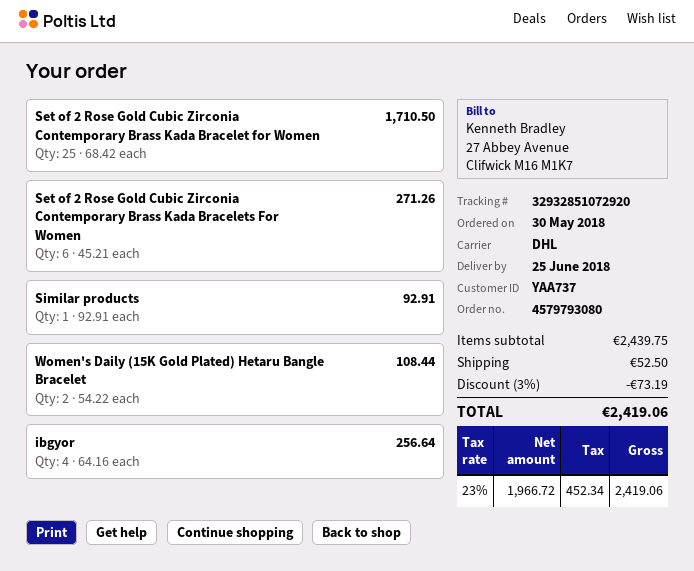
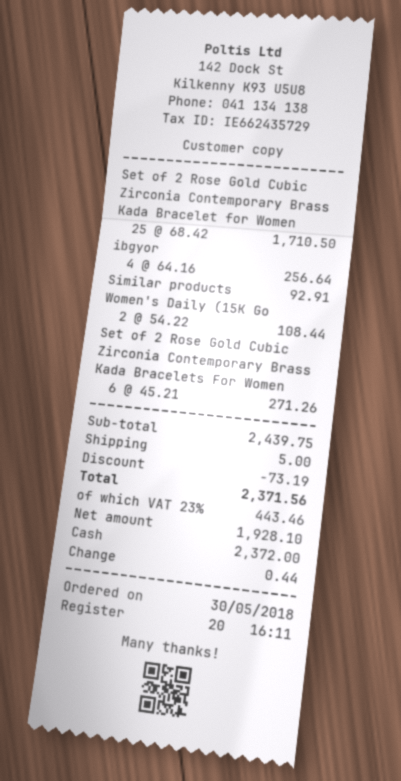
shipping: 52.50 -> 5.00
net: 1966.72 -> 1928.10
tax: 23% = 452.34 -> 23% = 443.46
total: 2419.06 -> 2371.56

